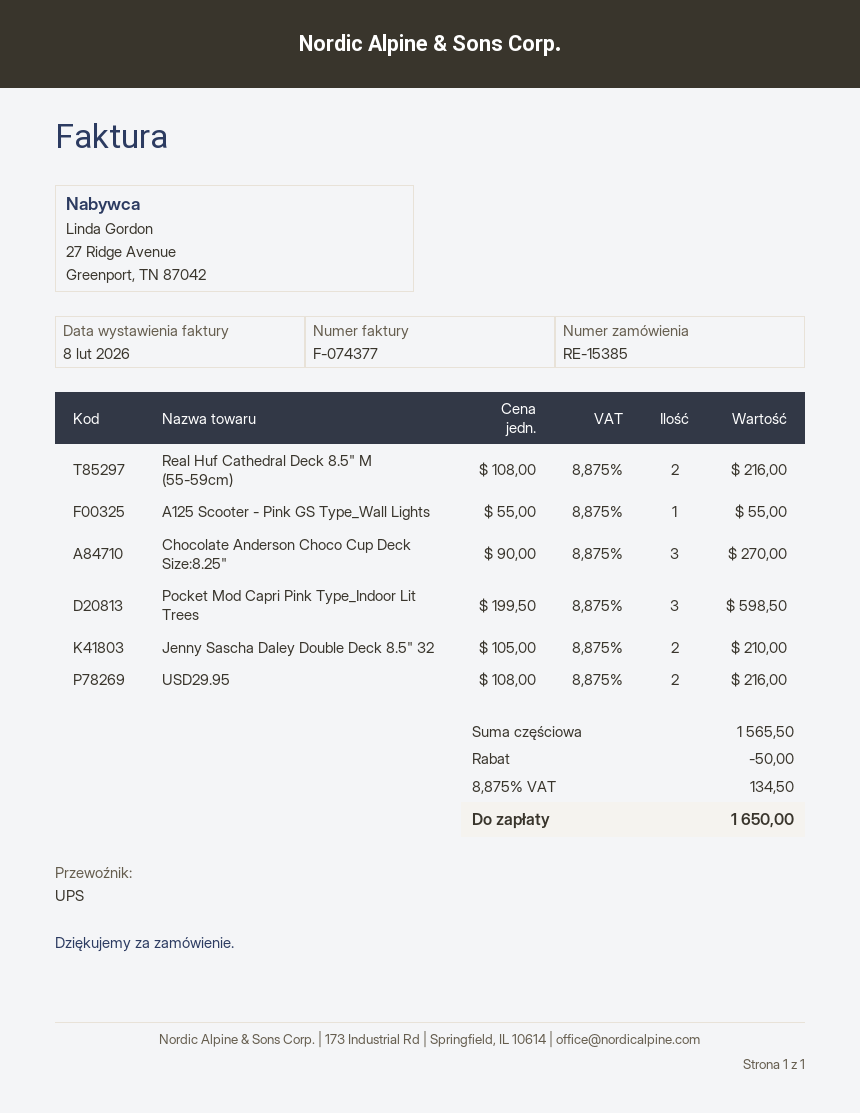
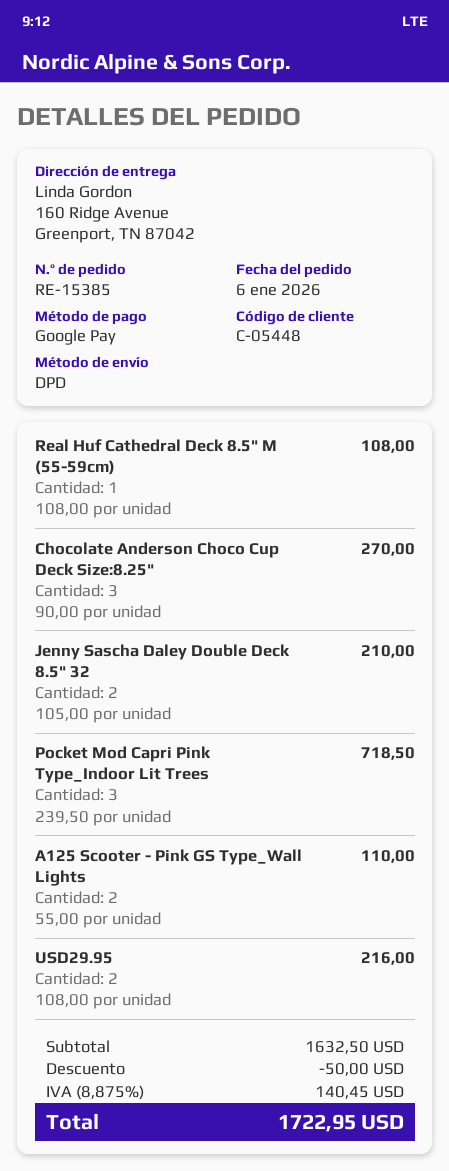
shipping method: UPS -> DPD
Real Huf Cathedral Deck 8.5" M (55-59cm): 2 x 108.00 = 216.00 -> 1 x 108.00 = 108.00
A125 Scooter - Pink GS Type_Wall Lights: 1 x 55.00 = 55.00 -> 2 x 55.00 = 110.00
Pocket Mod Capri Pink Type_Indoor Lit Trees: 3 x 199.50 = 598.50 -> 3 x 239.50 = 718.50
subtotal: 1565.50 -> 1632.50
tax: 8.875% = 134.50 -> 8.875% = 140.45
total: 1650.00 -> 1722.95

